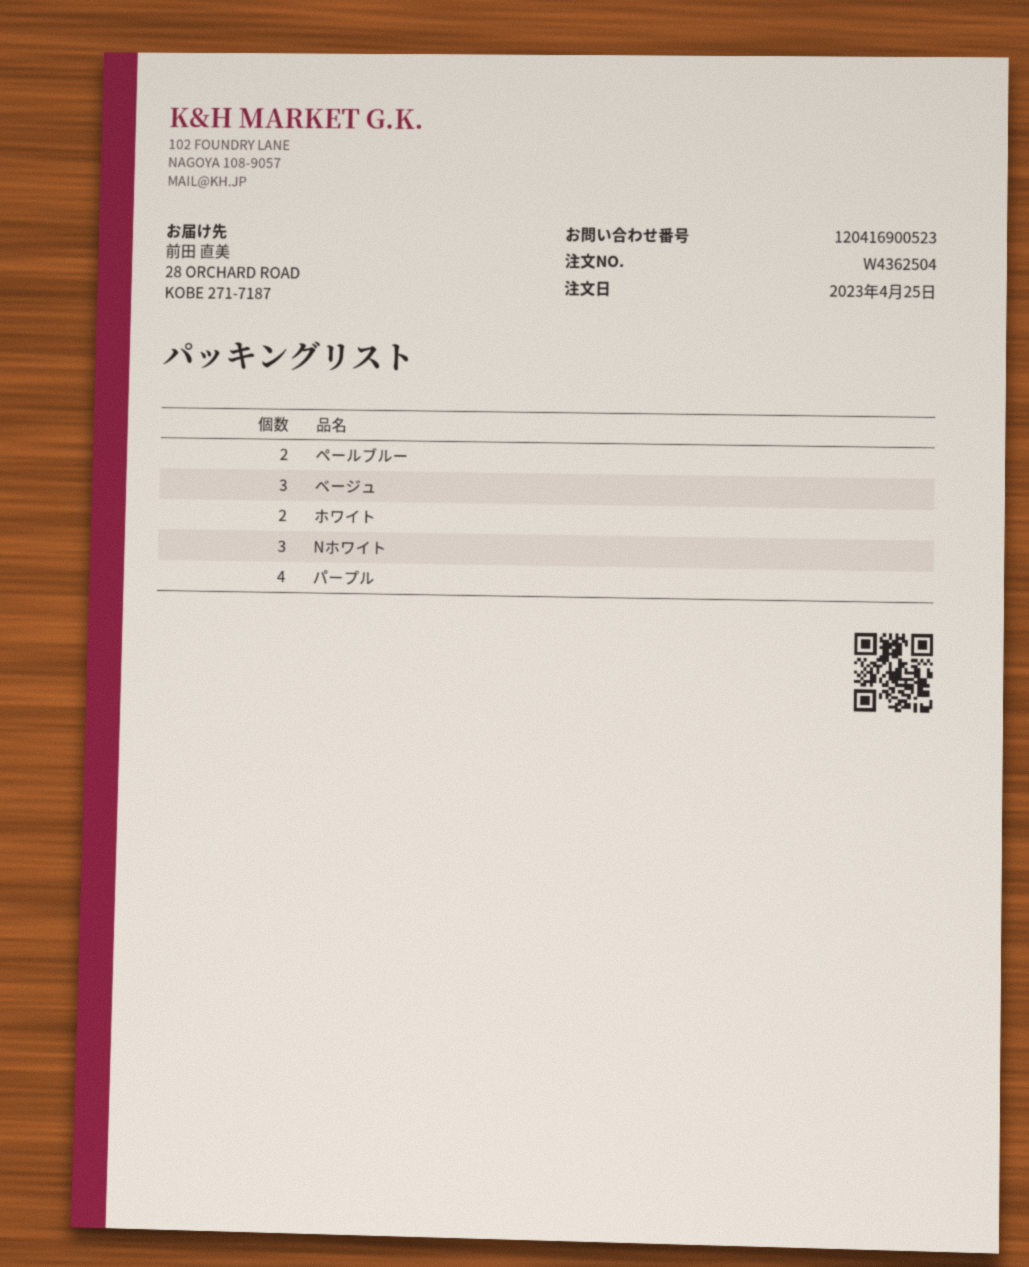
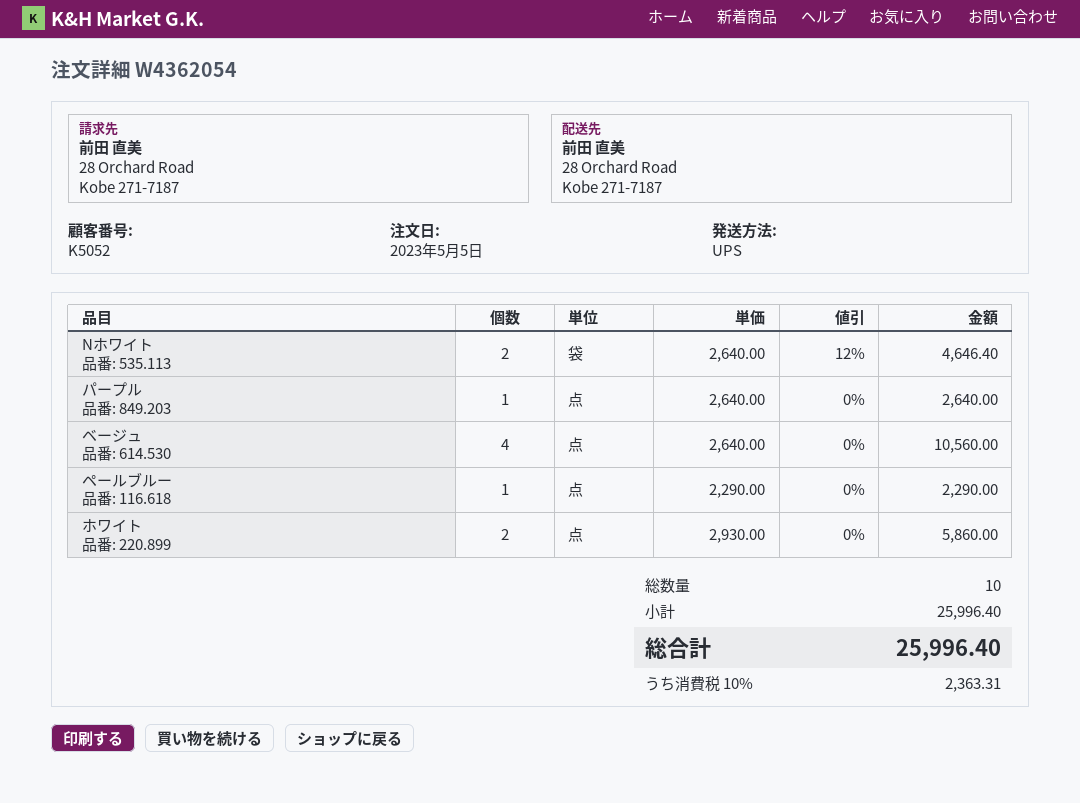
order number: W4362504 -> W4362054
order date: 2023-04-25 -> 2023-05-05
ペールブルー: 2 -> 1
ベージュ: 3 -> 4
Nホワイト: 3 -> 2
パープル: 4 -> 1

